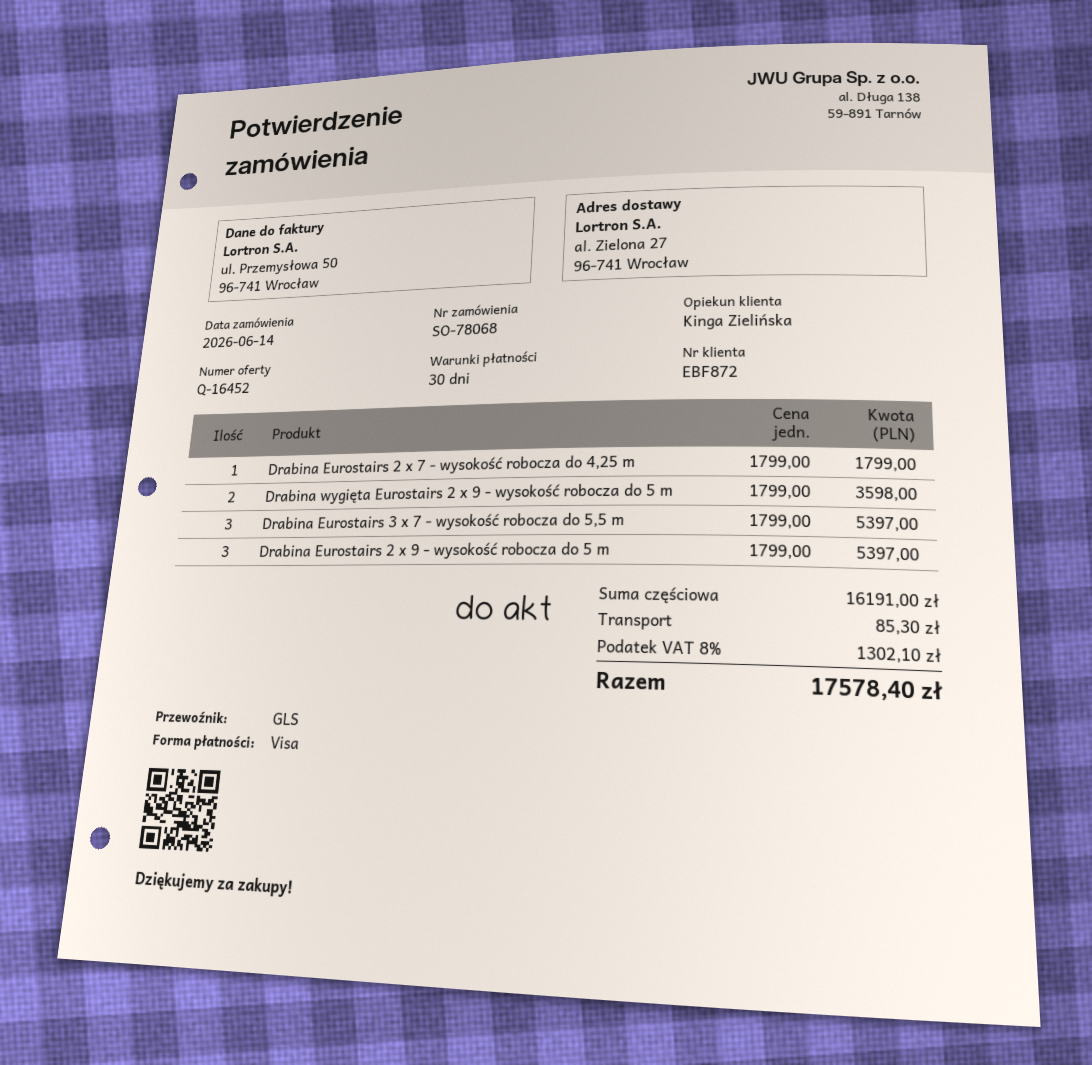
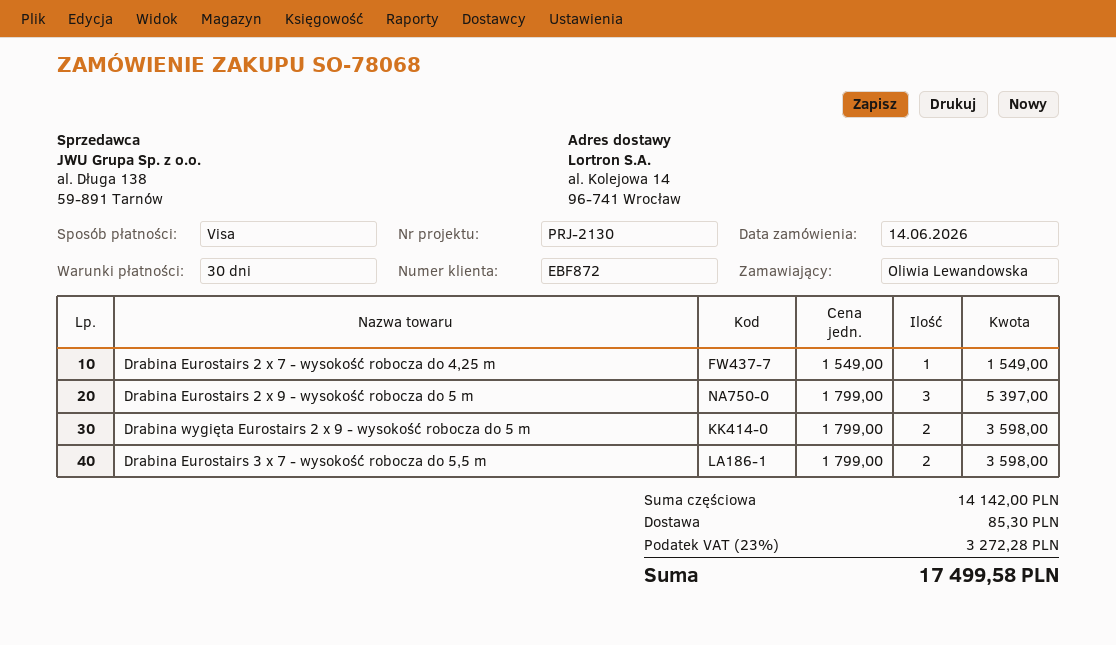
ship to: al. Zielona 27, 96-741 Wrocław -> al. Kolejowa 14, 96-741 Wrocław
Drabina Eurostairs 2 x 7 - wysokość robocza do 4,25 m: 1 x 1799.00 = 1799.00 -> 1 x 1549.00 = 1549.00
Drabina Eurostairs 3 x 7 - wysokość robocza do 5,5 m: 3 x 1799.00 = 5397.00 -> 2 x 1799.00 = 3598.00
subtotal: 16191.00 -> 14142.00
tax: 8% = 1302.10 -> 23% = 3272.28
total: 17578.40 -> 17499.58

